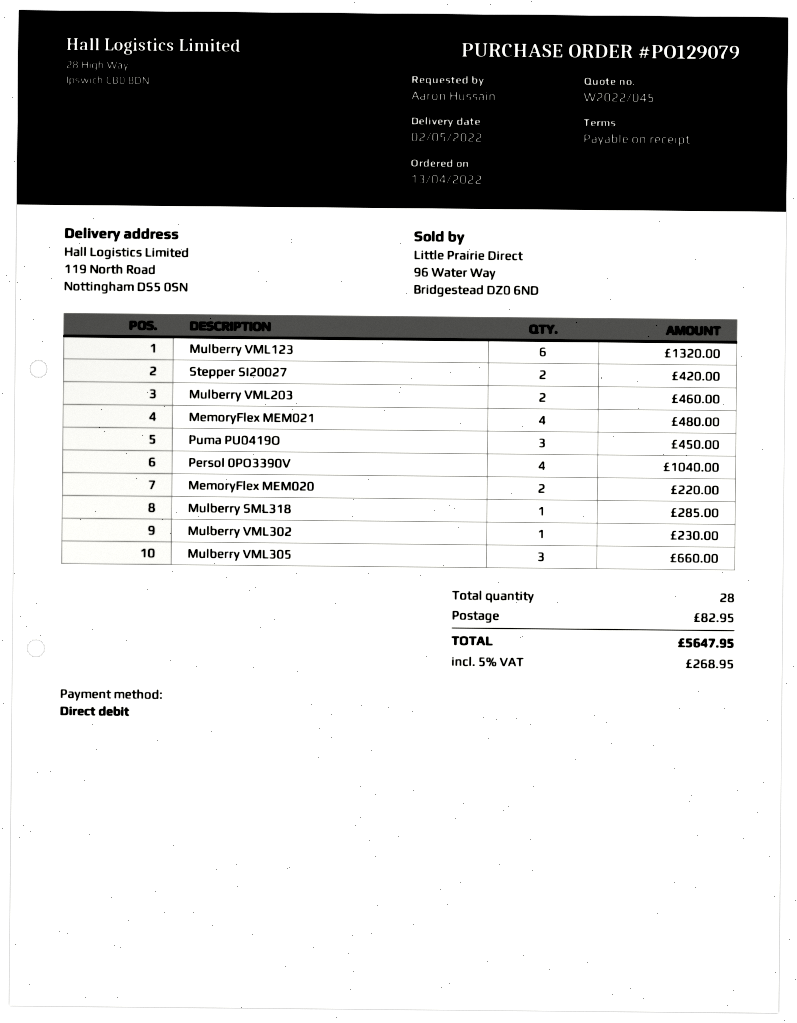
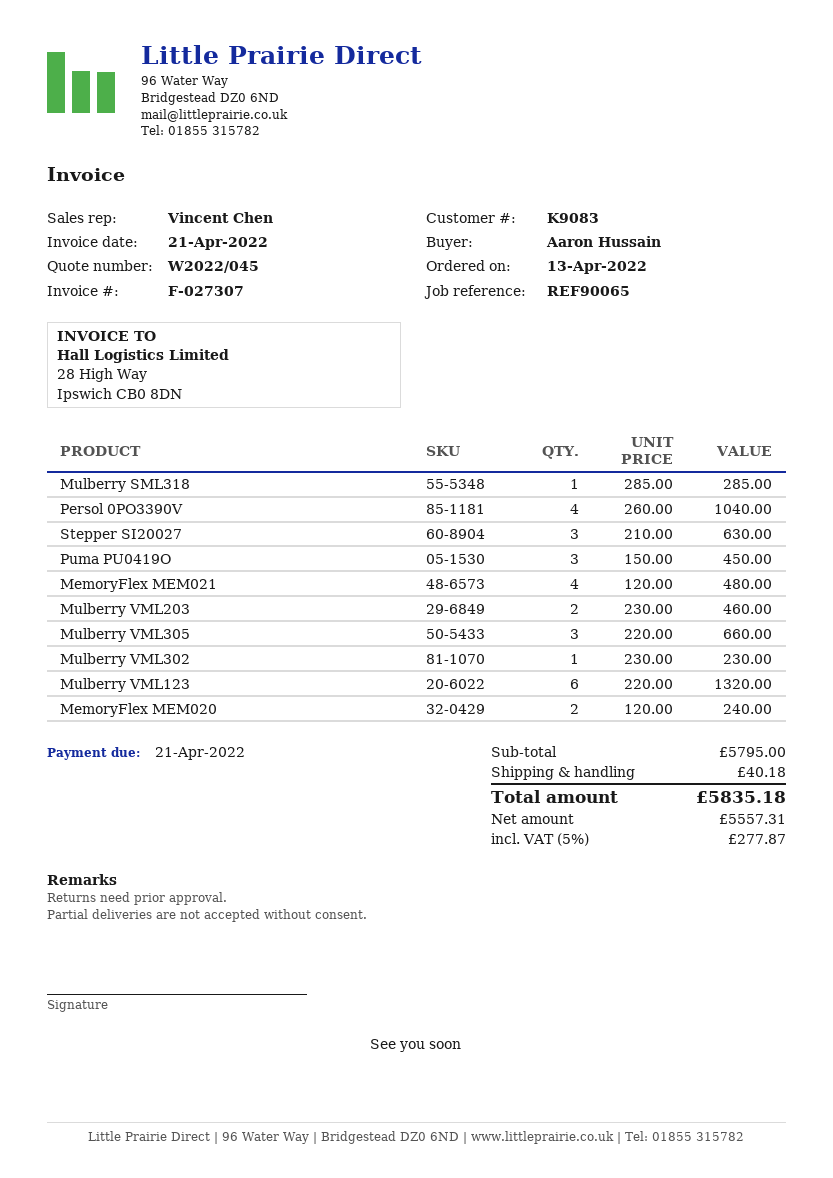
Stepper SI20027: 2 for 420.00 -> 3 for 630.00
MemoryFlex MEM020: 2 for 220.00 -> 2 for 240.00
shipping: 82.95 -> 40.18
tax: 5% = 268.95 -> 5% = 277.87
total: 5647.95 -> 5835.18

